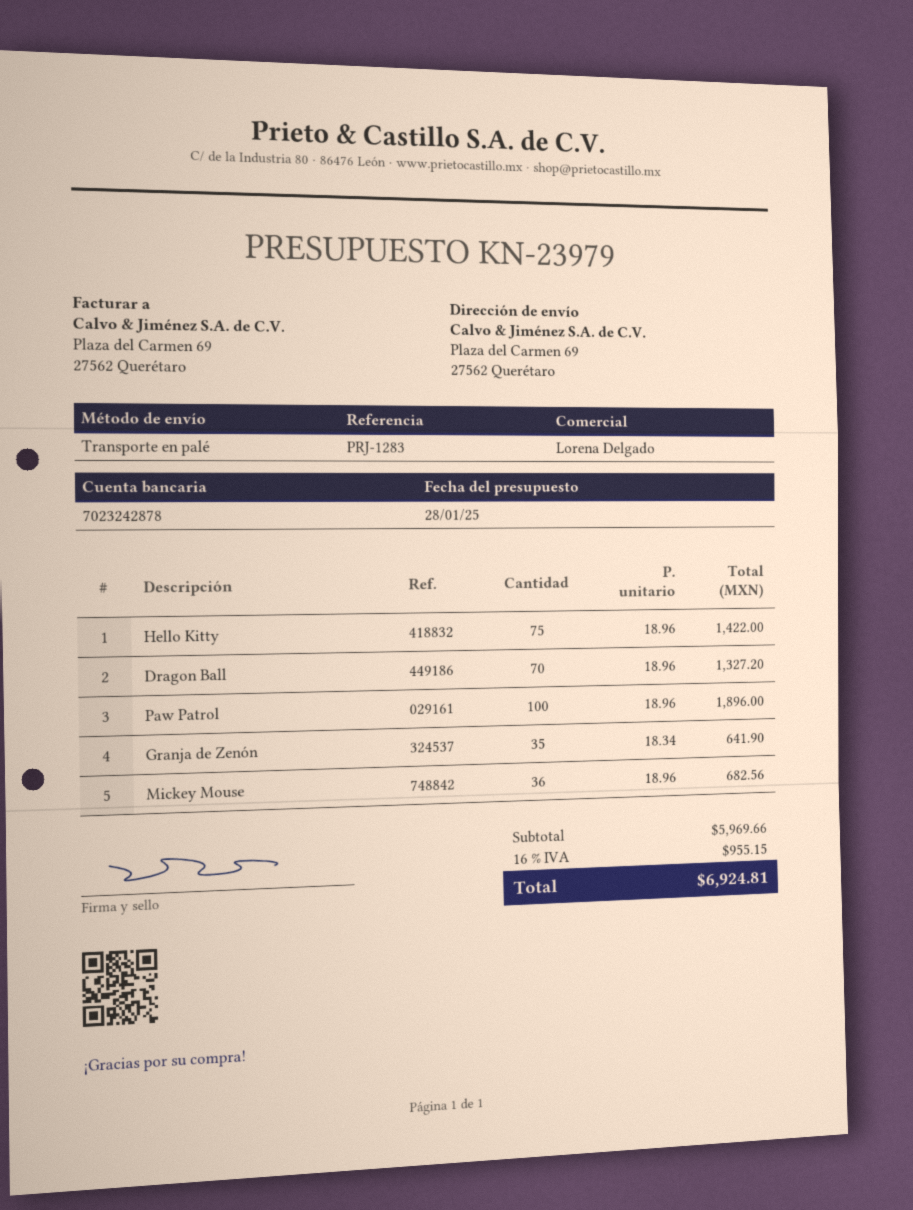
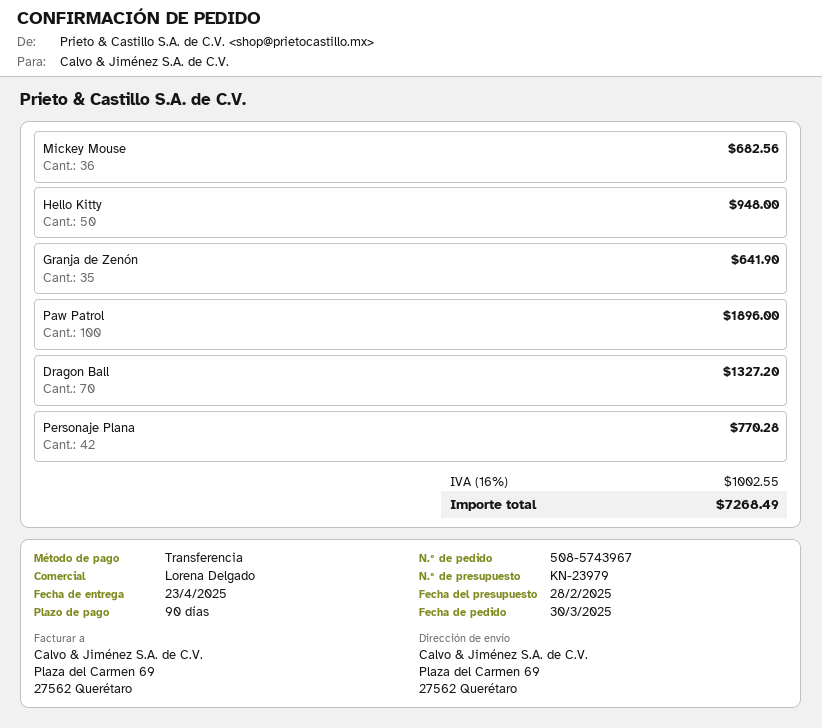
quote date: 2025-01-28 -> 2025-02-28
Hello Kitty: 75 for 1422.00 -> 50 for 948.00
Personaje Plana: none -> 42 for 770.28
tax: 16% = 955.15 -> 16% = 1002.55
total: 6924.81 -> 7268.49

